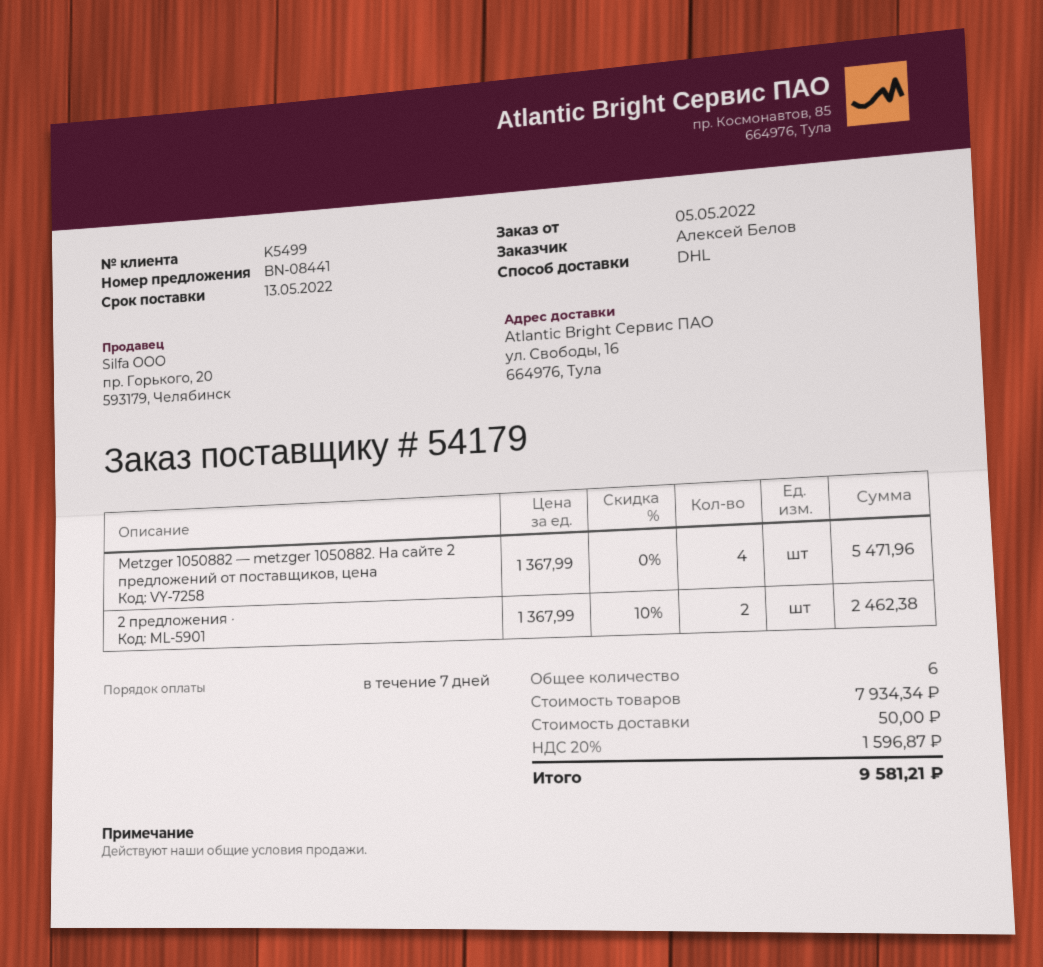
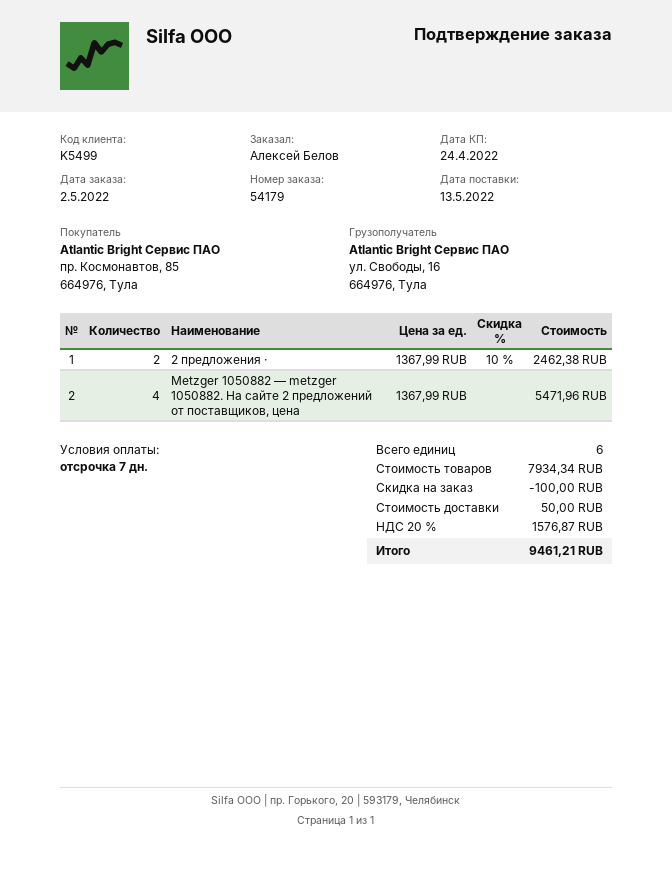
order date: 2022-05-05 -> 2022-05-02
discount: none -> 100.00
tax: 20% = 1596.87 -> 20% = 1576.87
total: 9581.21 -> 9461.21

